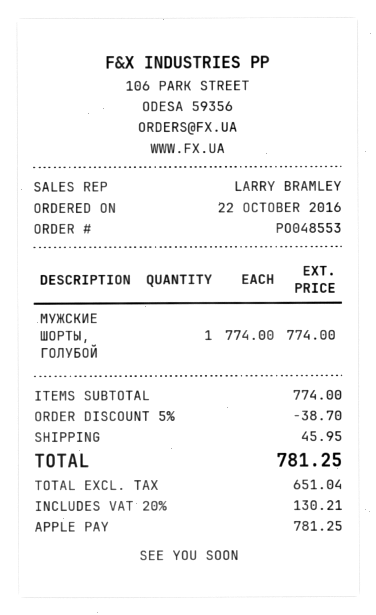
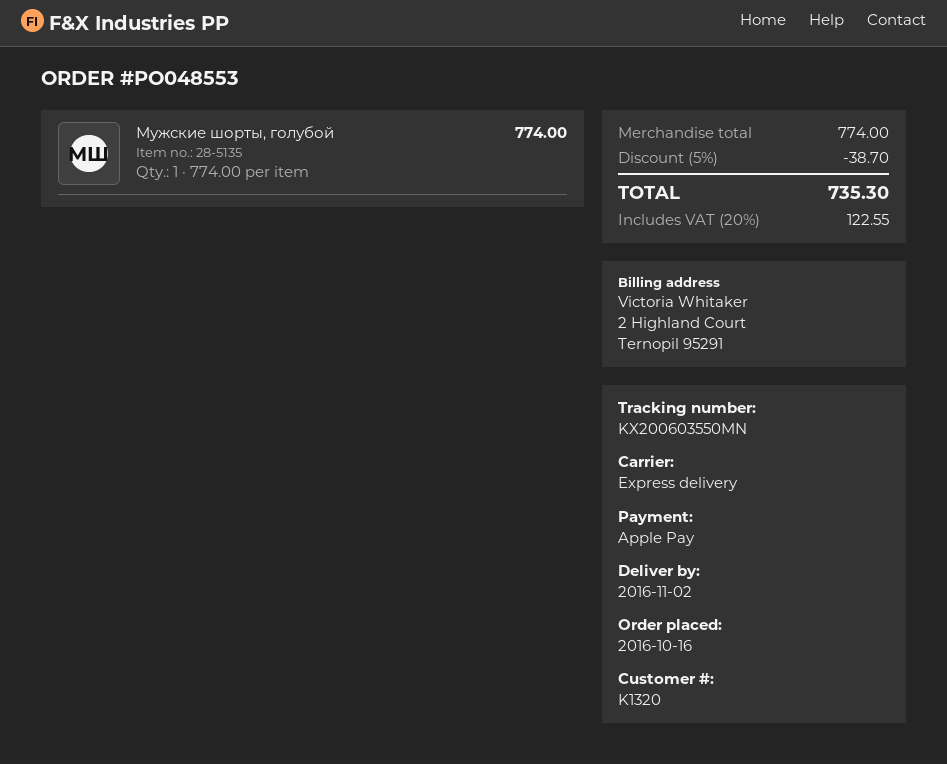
order date: 2016-10-22 -> 2016-10-16
shipping: 45.95 -> none
tax: 20% = 130.21 -> 20% = 122.55
total: 781.25 -> 735.30

